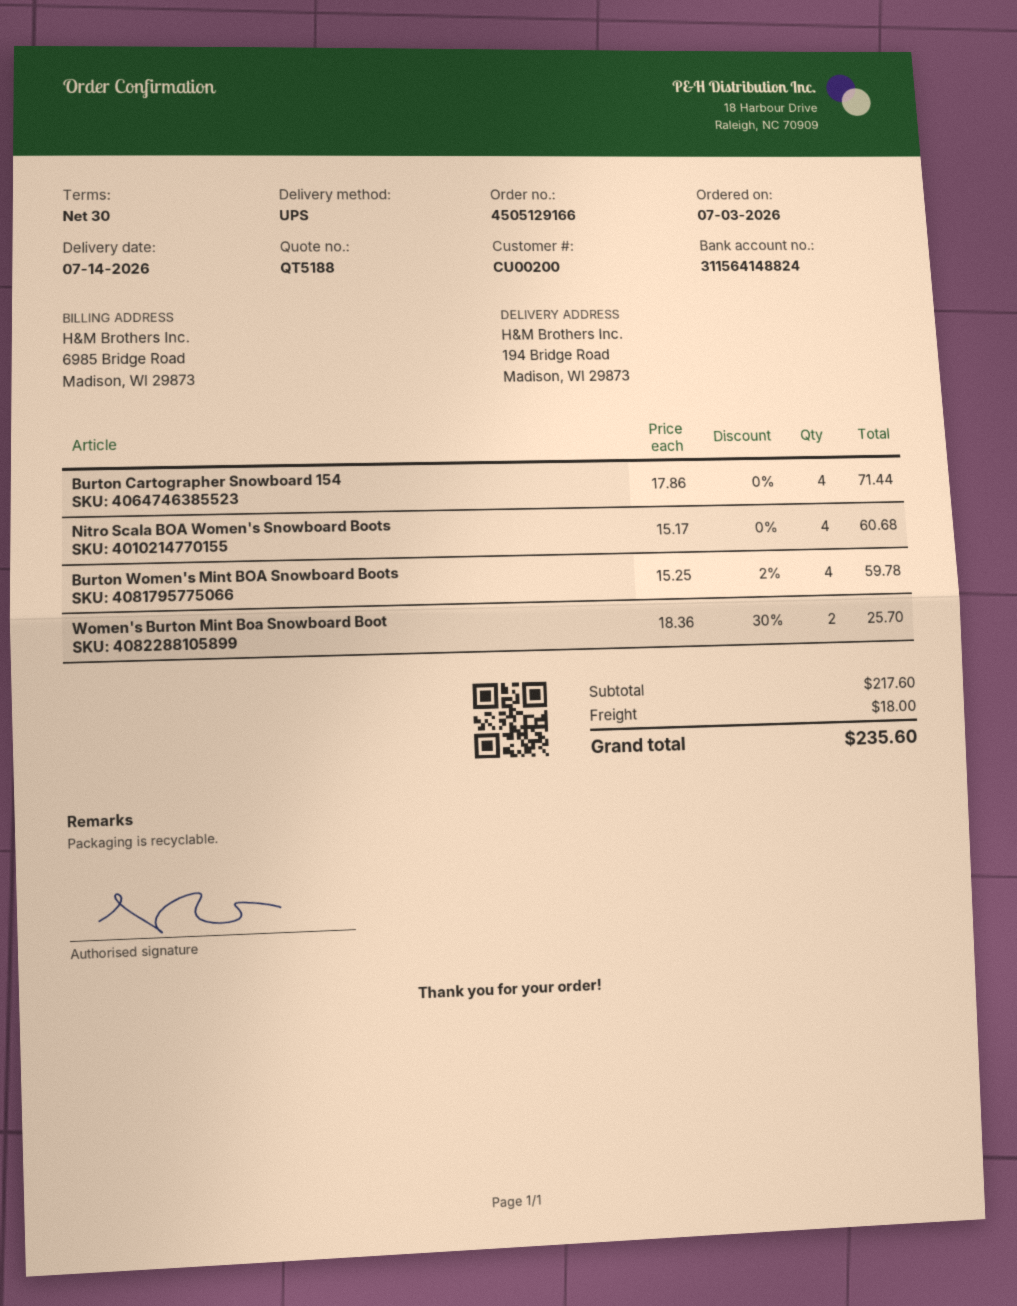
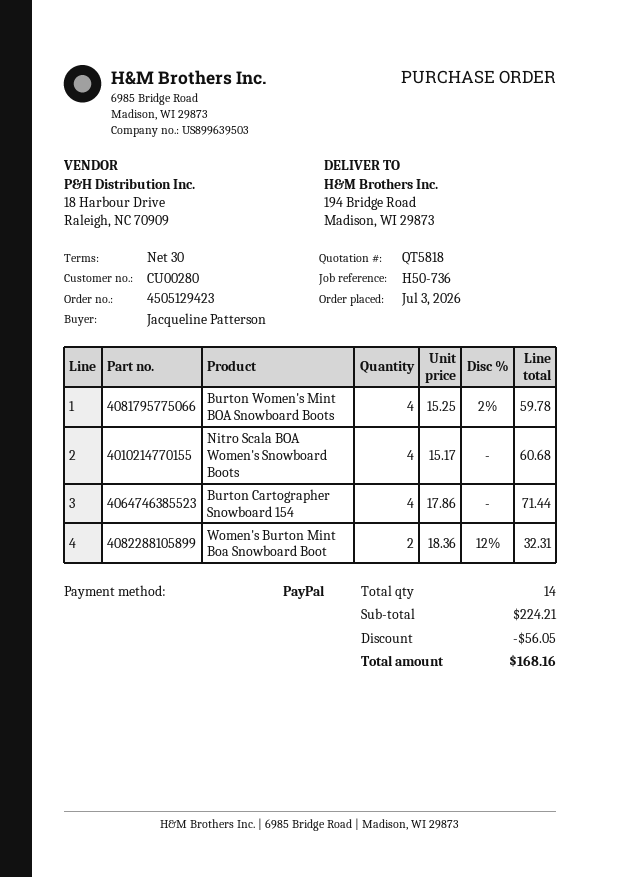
quote number: QT5188 -> QT5818
order number: 4505129166 -> 4505129423
customer number: CU00200 -> CU00280
Women's Burton Mint Boa Snowboard Boot: 2 x 18.36 - 30% = 25.70 -> 2 x 18.36 - 12% = 32.31
subtotal: 217.60 -> 224.21
discount: none -> 56.05
shipping: 18.00 -> none
total: 235.60 -> 168.16

